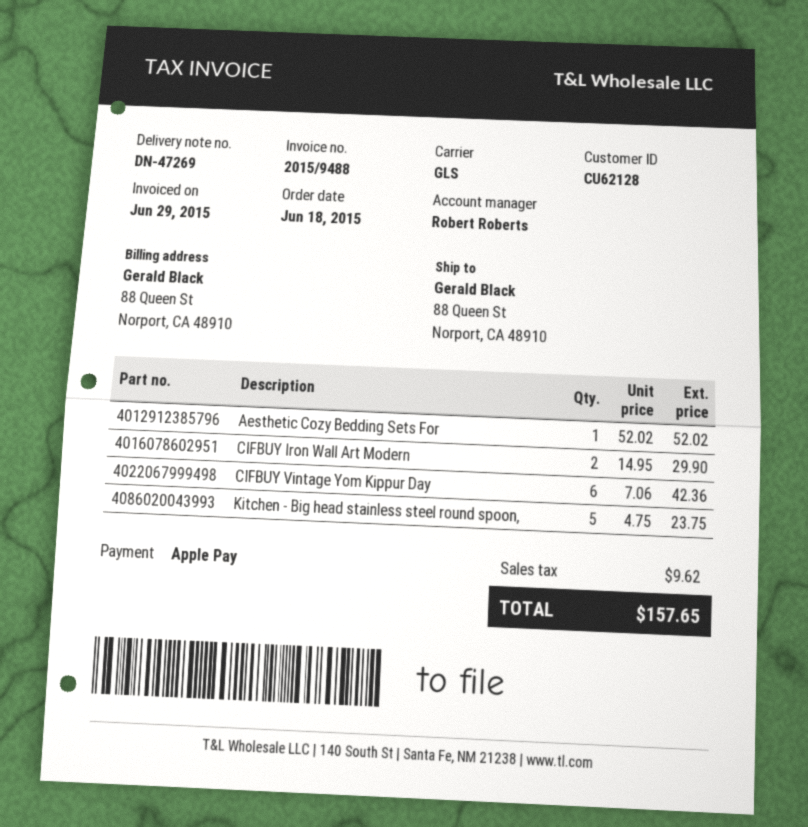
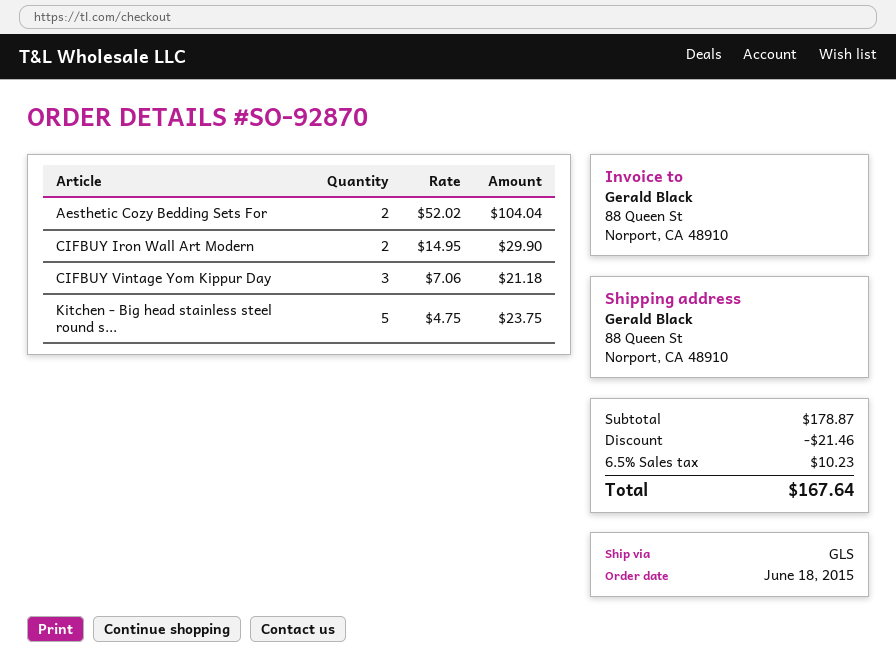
Aesthetic Cozy Bedding Sets For: 1 x 52.02 = 52.02 -> 2 x 52.02 = 104.04
CIFBUY Vintage Yom Kippur Day: 6 x 7.06 = 42.36 -> 3 x 7.06 = 21.18
discount: none -> 21.46
tax: 9.62 -> 10.23
total: 157.65 -> 167.64

